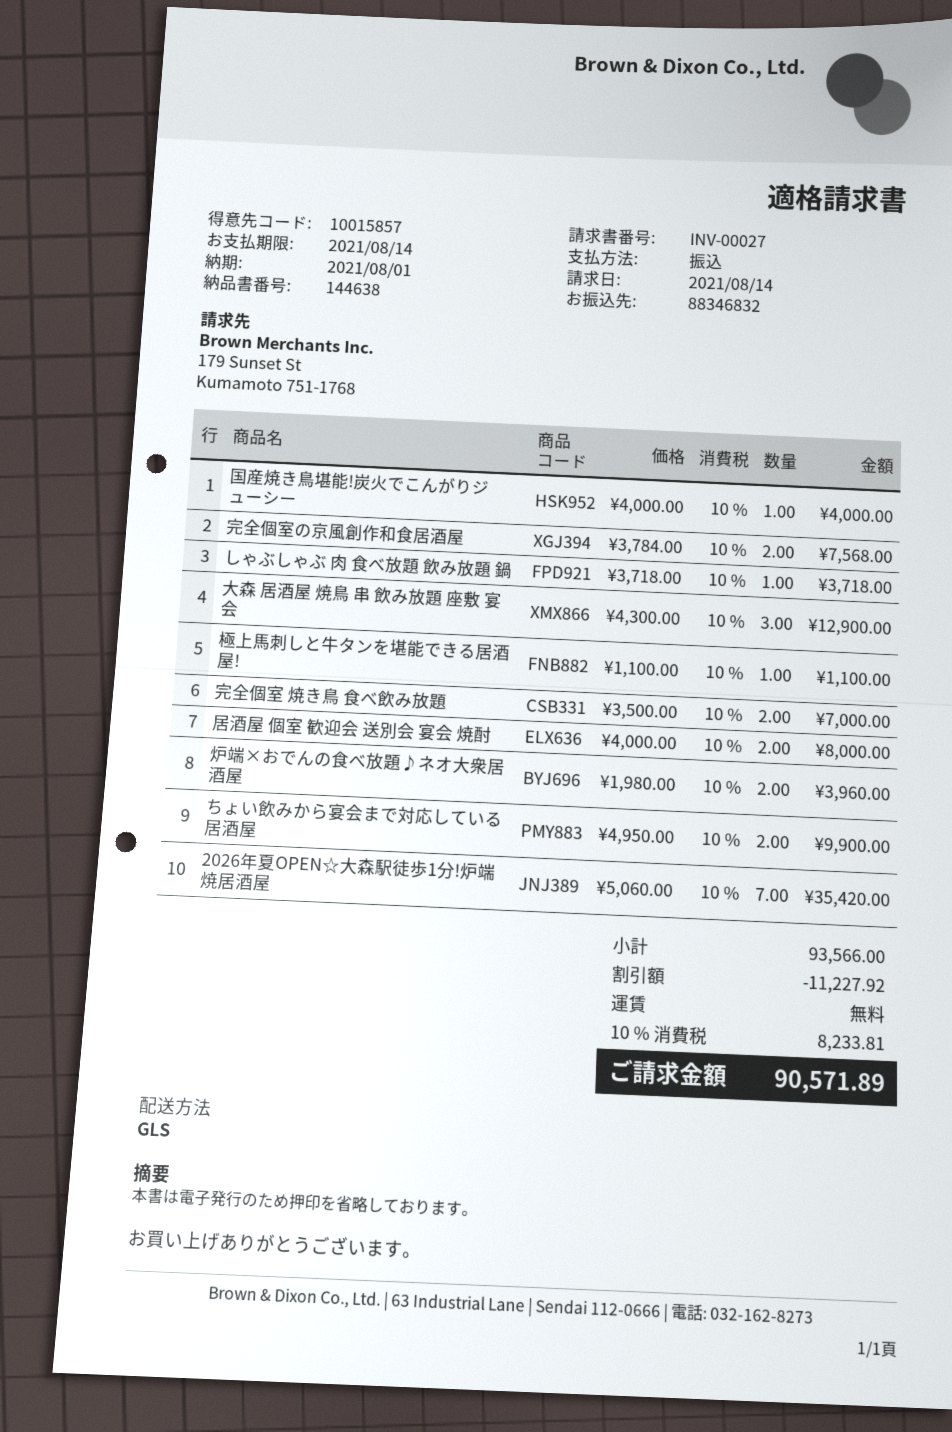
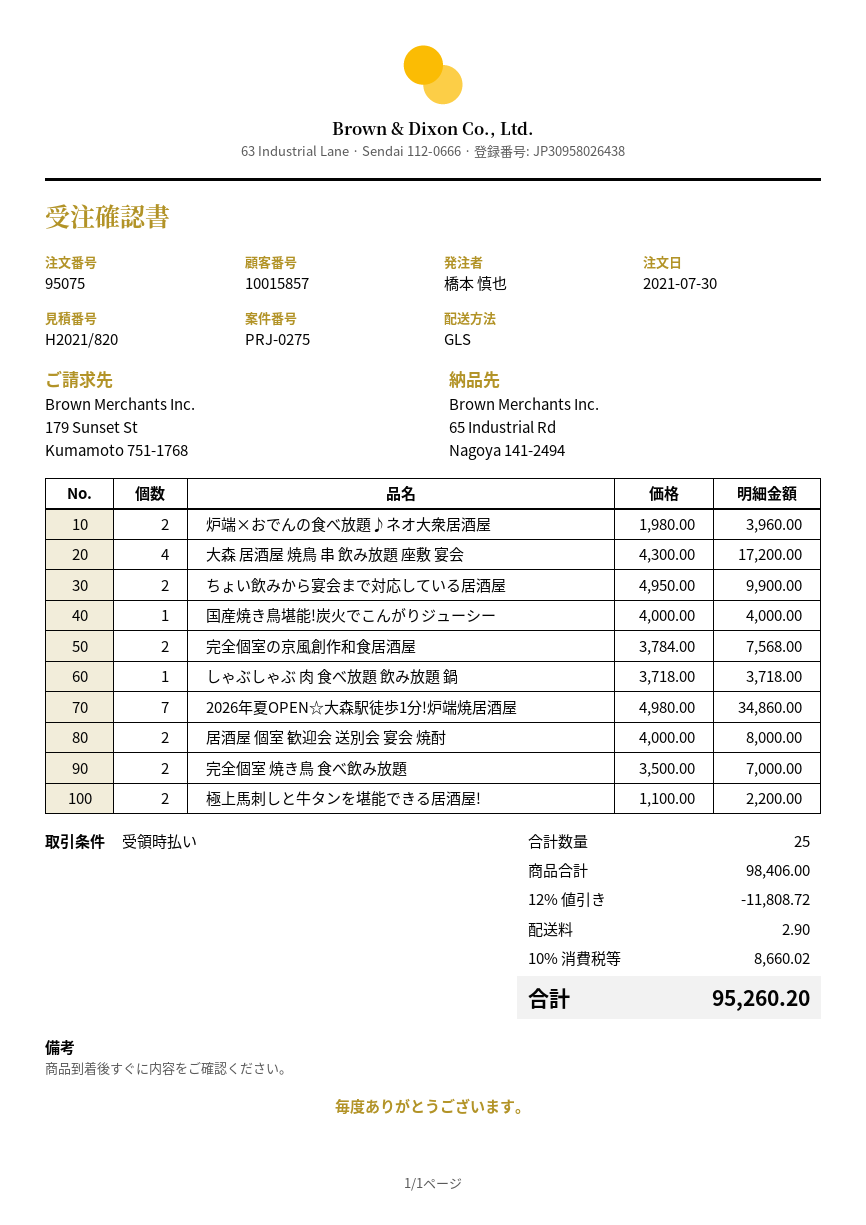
大森 居酒屋 焼鳥 串 飲み放題 座敷 宴会: 3 x 4300.00 = 12900.00 -> 4 x 4300.00 = 17200.00
極上馬刺しと牛タンを堪能できる居酒屋!: 1 x 1100.00 = 1100.00 -> 2 x 1100.00 = 2200.00
2026年夏OPEN☆大森駅徒歩1分!炉端焼居酒屋: 7 x 5060.00 = 35420.00 -> 7 x 4980.00 = 34860.00
subtotal: 93566.00 -> 98406.00
discount: 11227.92 -> 11808.72
shipping: 0.00 -> 2.90
tax: 10% = 8233.81 -> 10% = 8660.02
total: 90571.89 -> 95260.20

